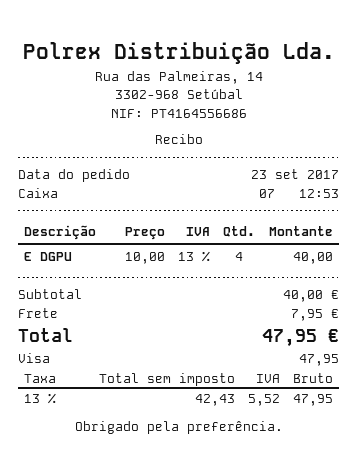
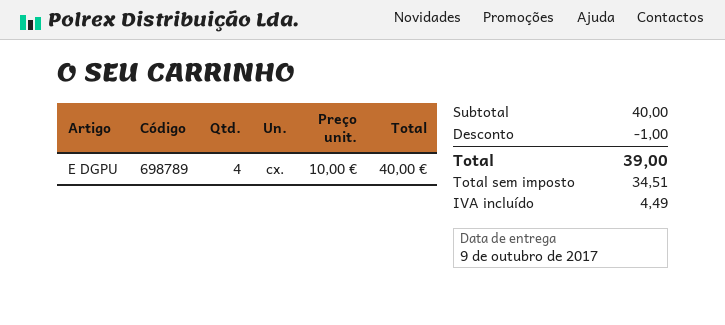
discount: none -> 1.00
shipping: 7.95 -> none
net: 42.43 -> 34.51
tax: 5.52 -> 4.49
total: 47.95 -> 39.00

